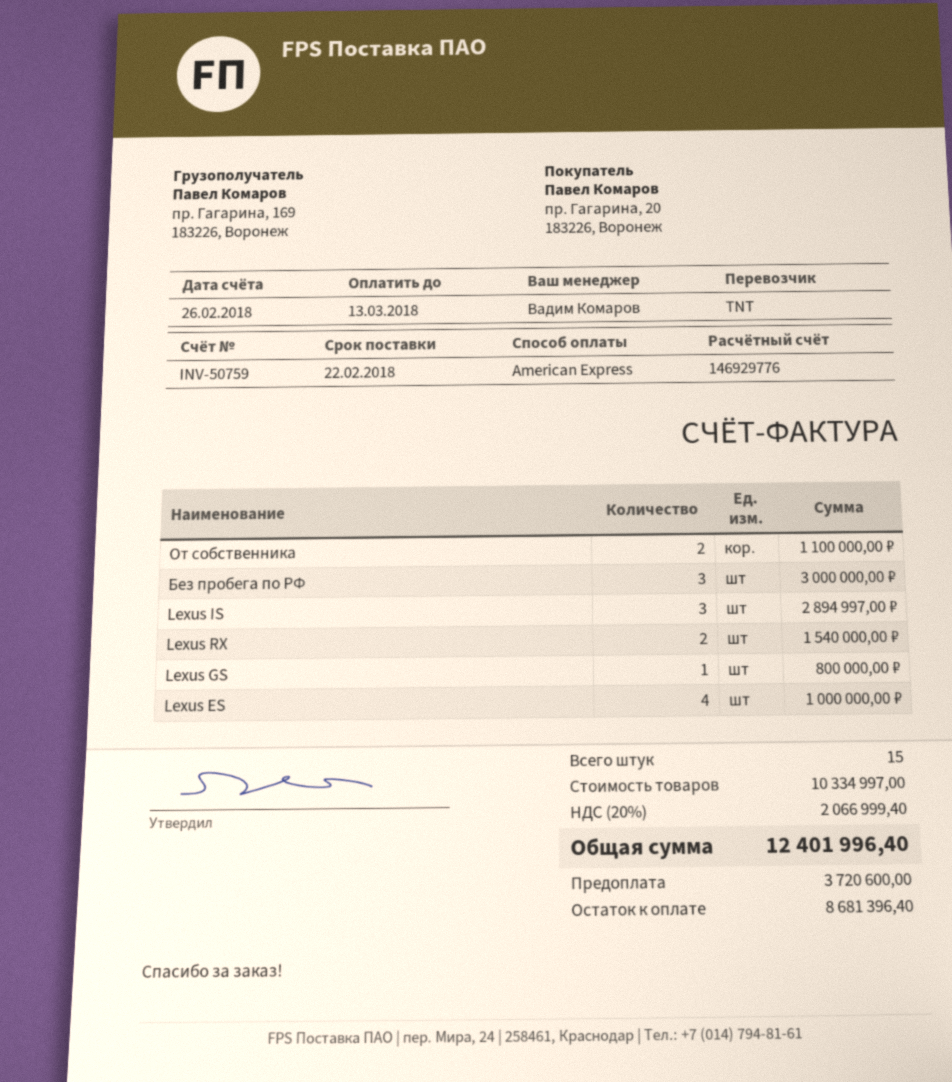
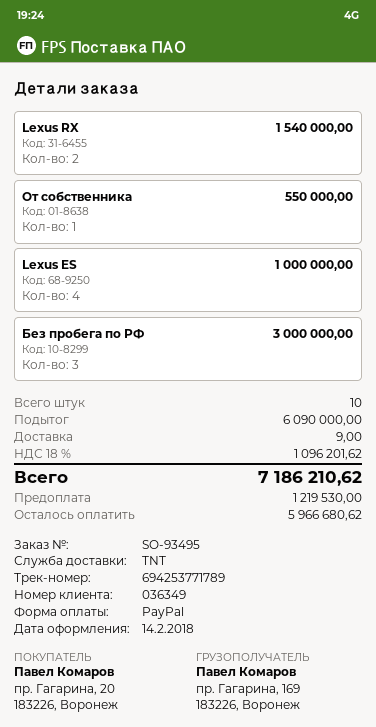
payment method: American Express -> PayPal
От собственника: 2 for 1100000.00 -> 1 for 550000.00
Lexus IS: 3 for 2894997.00 -> none
Lexus GS: 1 for 800000.00 -> none
total quantity: 15 -> 10
subtotal: 10334997.00 -> 6090000.00
shipping: none -> 9.00
tax: 20% = 2066999.40 -> 18% = 1096201.62
total: 12401996.40 -> 7186210.62
deposit: 3720600.00 -> 1219530.00
balance: 8681396.40 -> 5966680.62

